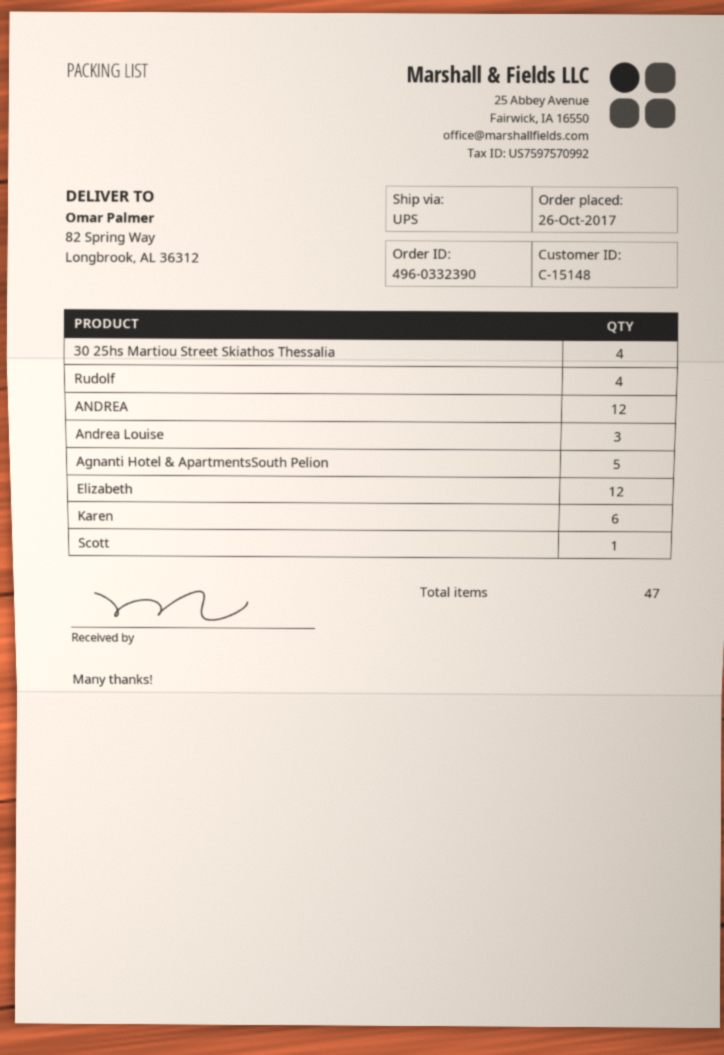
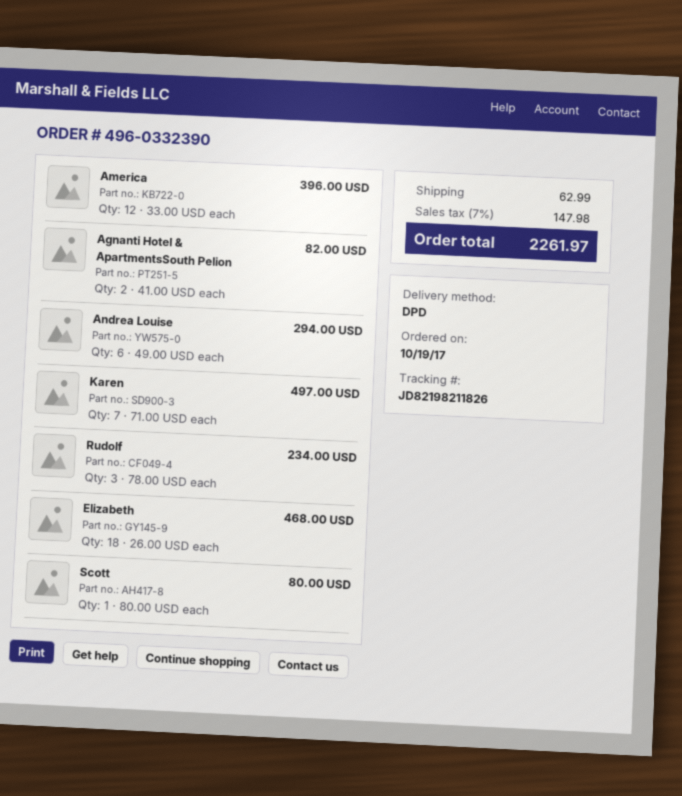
order date: 2017-10-26 -> 2017-10-19
shipping method: UPS -> DPD
30 25hs Martiou Street Skiathos Thessalia: 4 -> none
Rudolf: 4 -> 3
ANDREA: 12 -> none
Andrea Louise: 3 -> 6
Agnanti Hotel & ApartmentsSouth Pelion: 5 -> 2
Elizabeth: 12 -> 18
Karen: 6 -> 7
America: none -> 12

